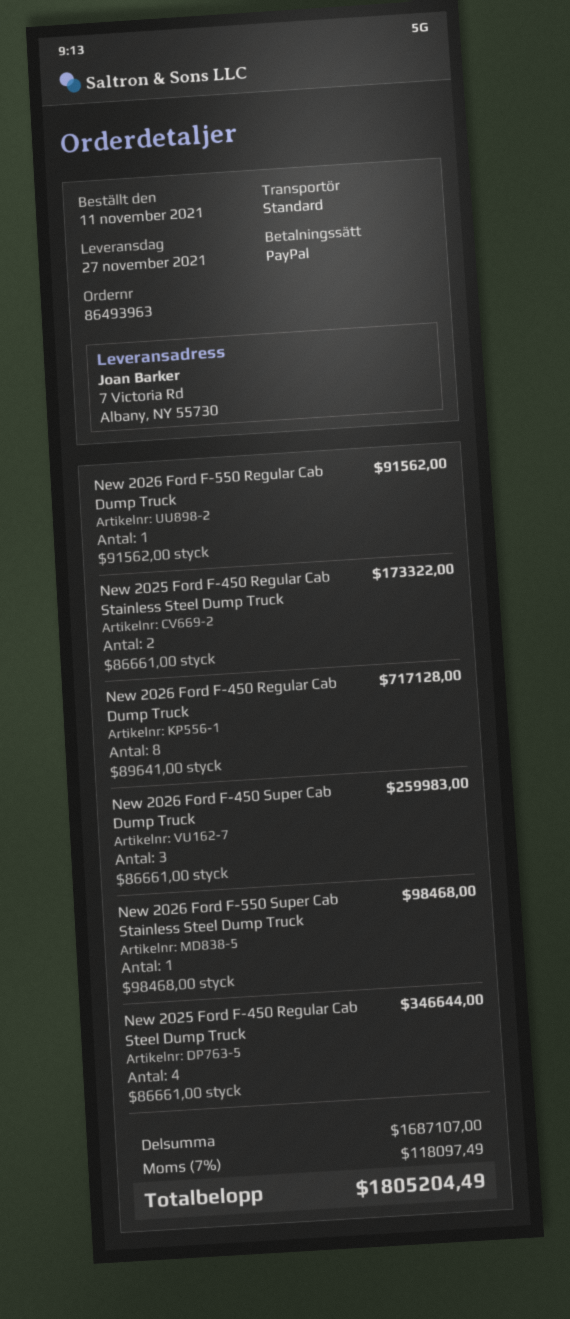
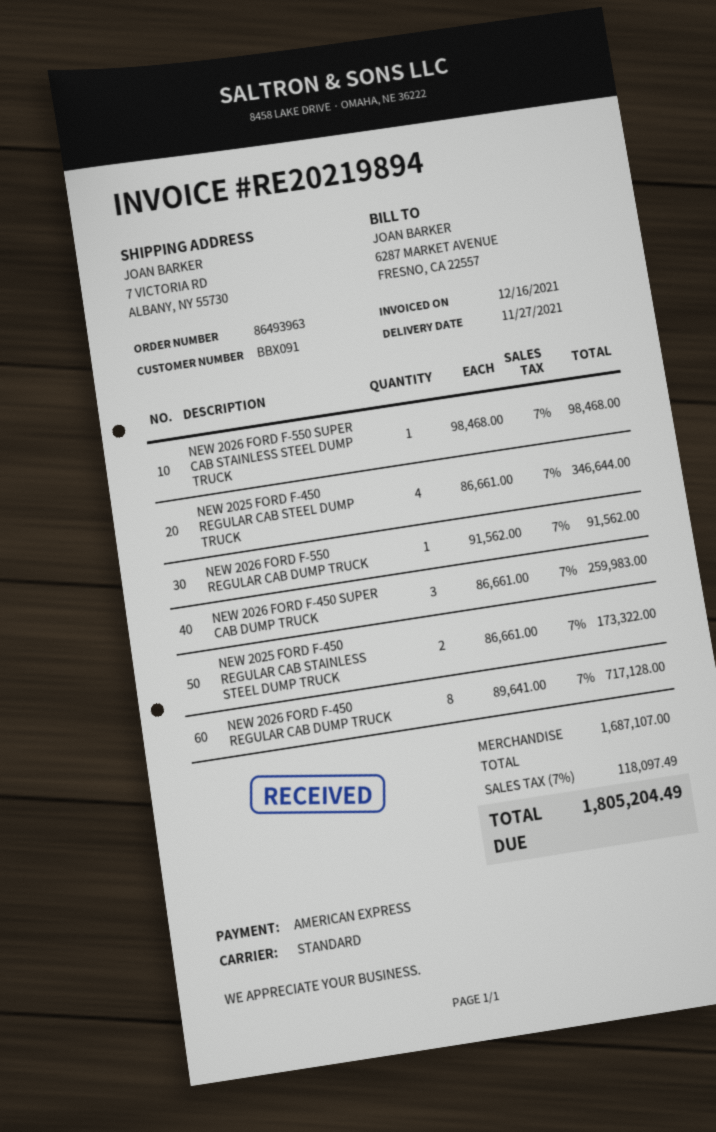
payment method: PayPal -> American Express

